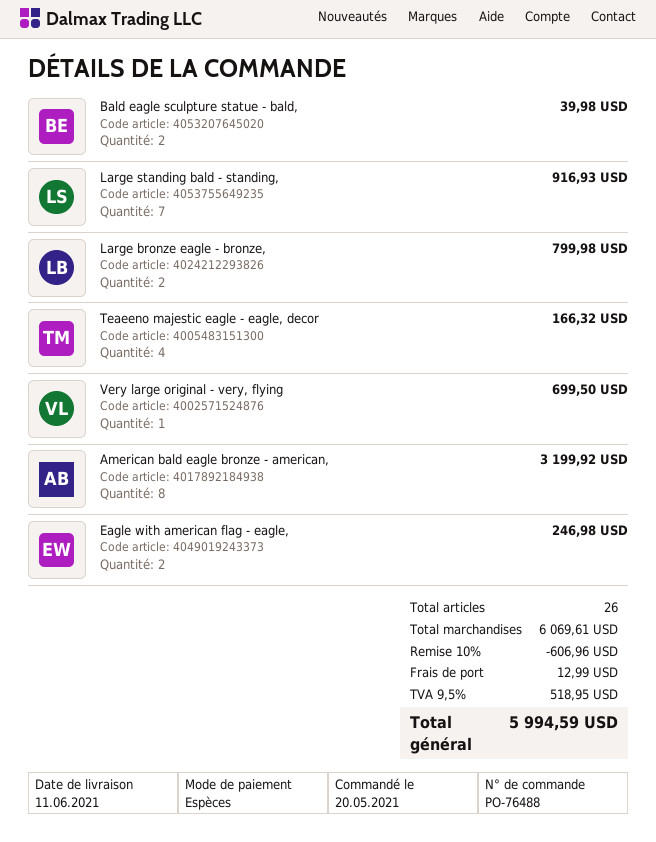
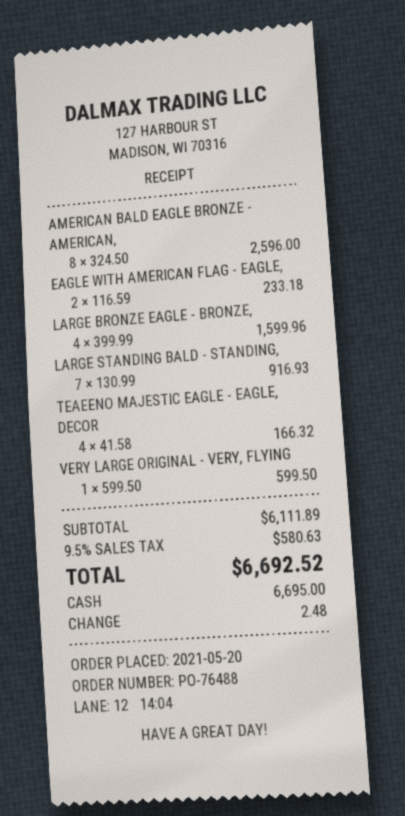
Bald eagle sculpture statue - bald,: 2 for 39.98 -> none
Large bronze eagle - bronze,: 2 for 799.98 -> 4 for 1599.96
Very large original - very, flying: 1 for 699.50 -> 1 for 599.50
American bald eagle bronze - american,: 8 for 3199.92 -> 8 for 2596.00
Eagle with american flag - eagle,: 2 for 246.98 -> 2 for 233.18
subtotal: 6069.61 -> 6111.89
discount: 10% = 606.96 -> none
shipping: 12.99 -> none
tax: 9.5% = 518.95 -> 9.5% = 580.63
total: 5994.59 -> 6692.52

